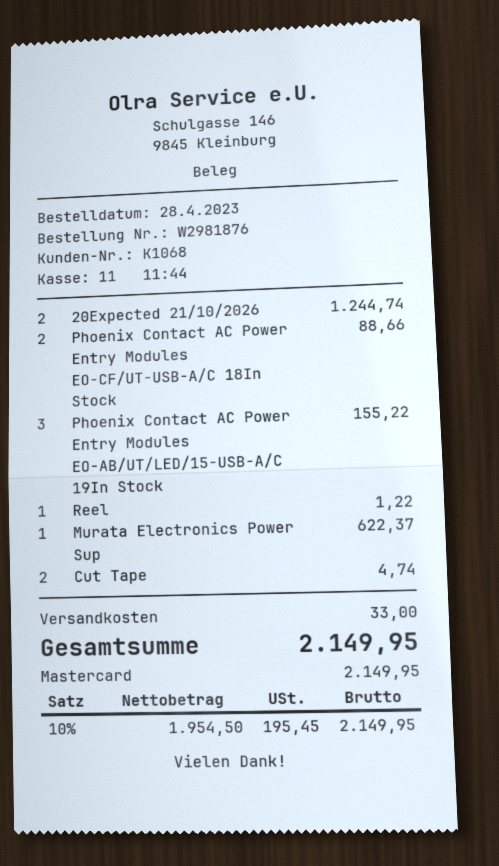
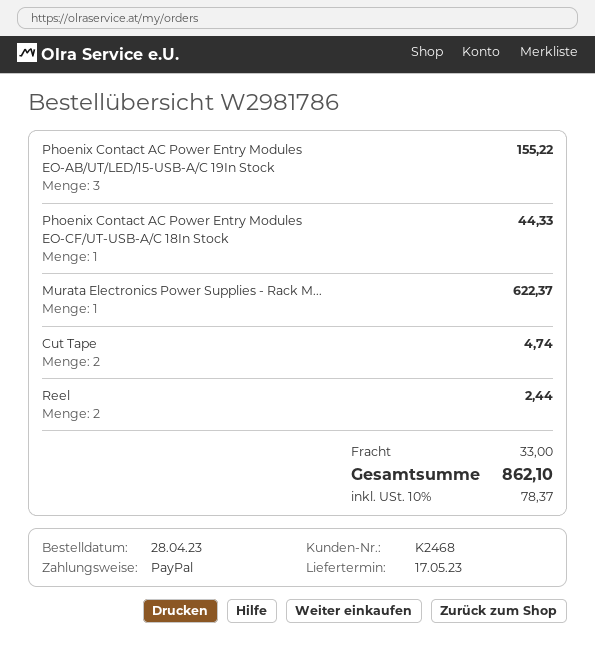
order number: W2981876 -> W2981786
customer number: K1068 -> K2468
payment method: Mastercard -> PayPal
20Expected 21/10/2026: 2 for 1244.74 -> none
Phoenix Contact AC Power Entry Modules EO-CF/UT-USB-A/C 18In Stock: 2 for 88.66 -> 1 for 44.33
Reel: 1 for 1.22 -> 2 for 2.44
tax: 10% = 195.45 -> 10% = 78.37
total: 2149.95 -> 862.10

